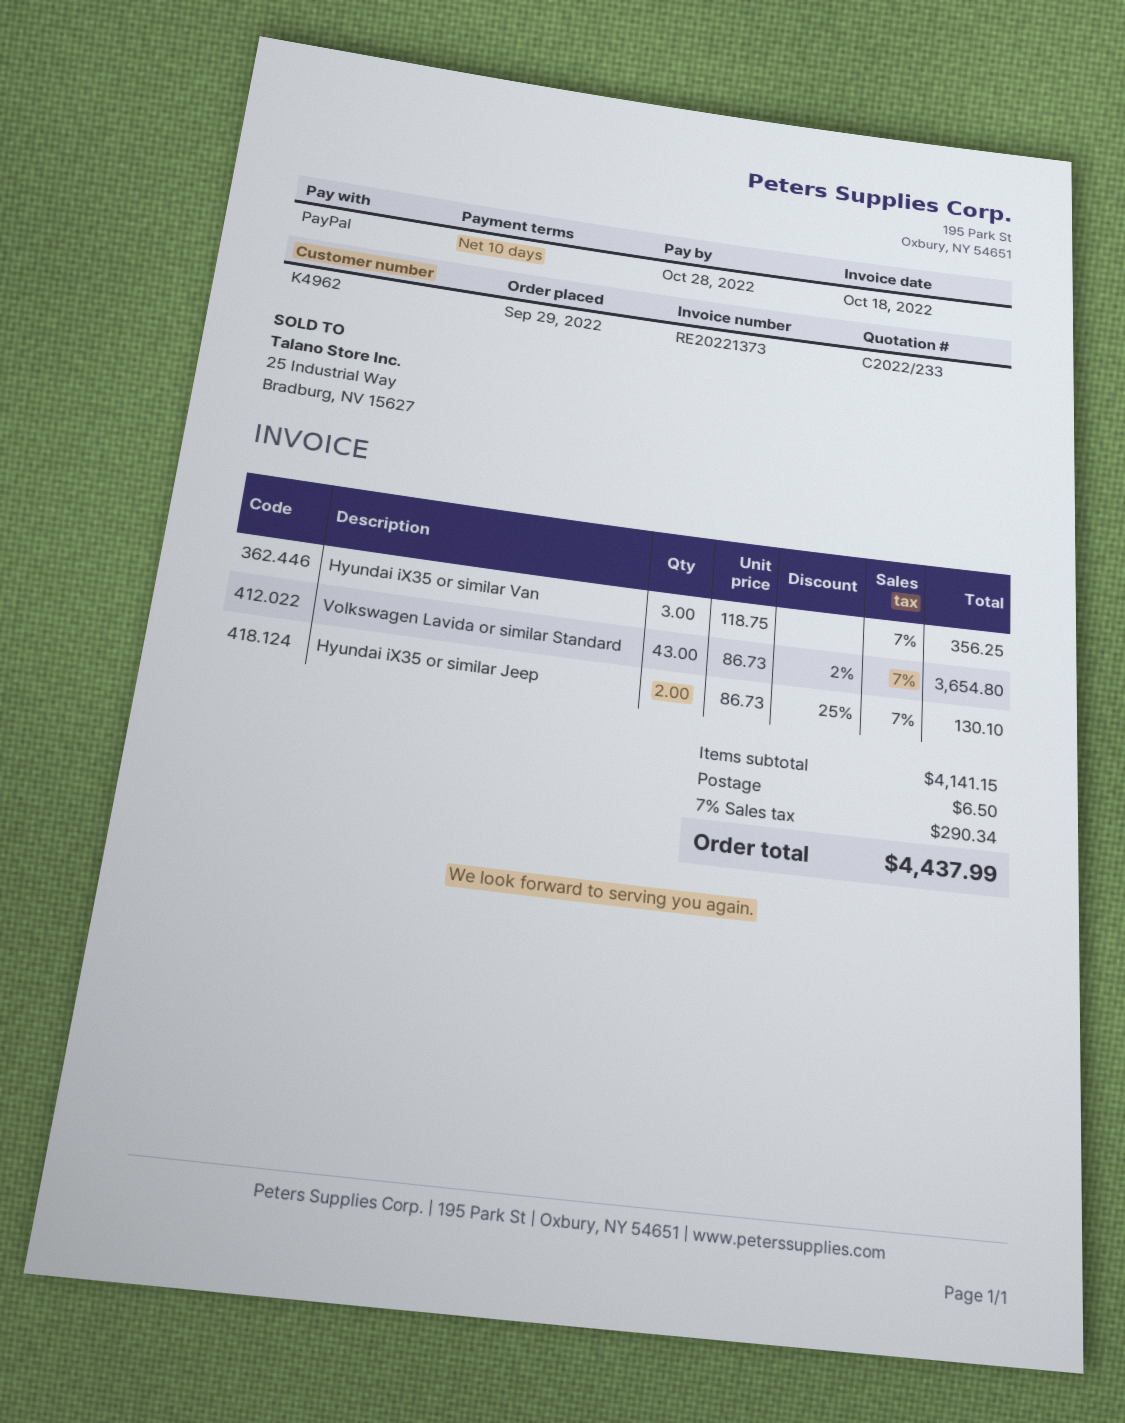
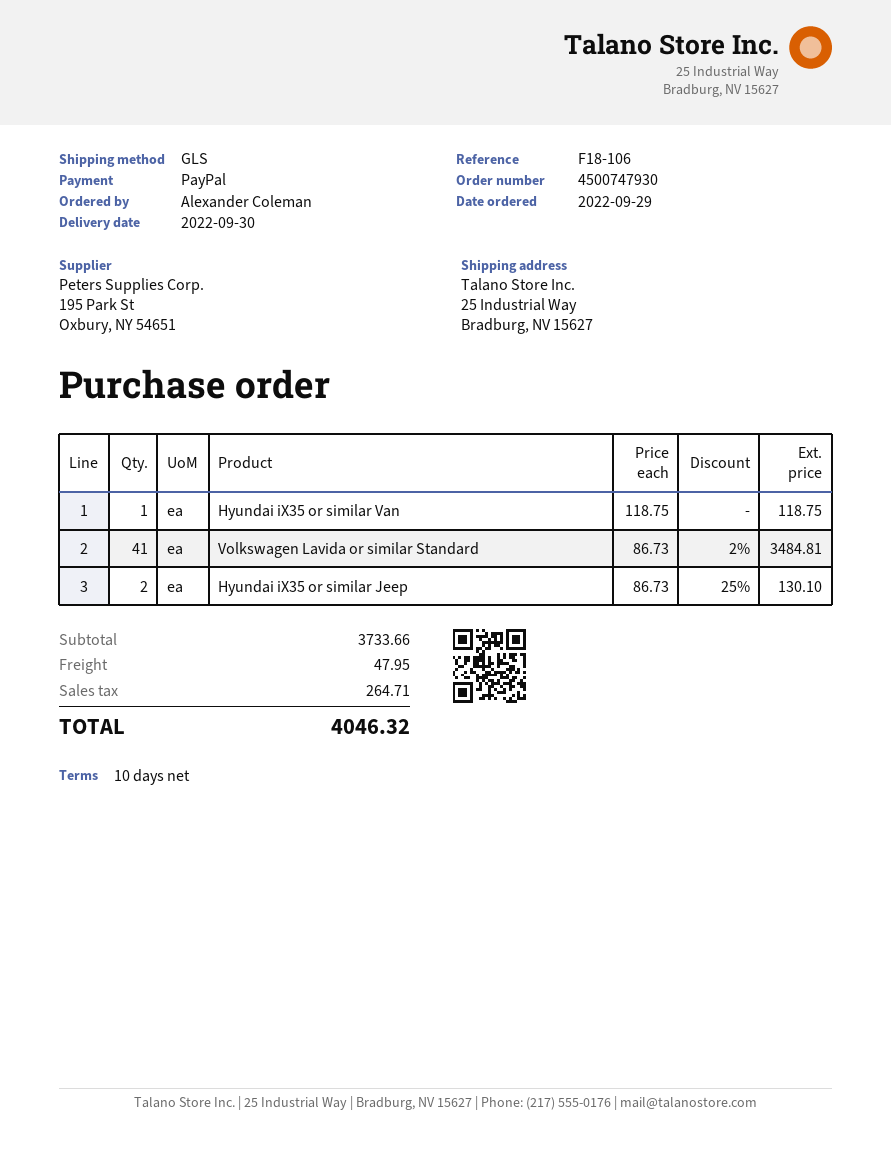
Hyundai iX35 or similar Van: 3 x 118.75 = 356.25 -> 1 x 118.75 = 118.75
Volkswagen Lavida or similar Standard: 43 x 86.73 - 2% = 3654.80 -> 41 x 86.73 - 2% = 3484.81
subtotal: 4141.15 -> 3733.66
shipping: 6.50 -> 47.95
tax: 290.34 -> 264.71
total: 4437.99 -> 4046.32

